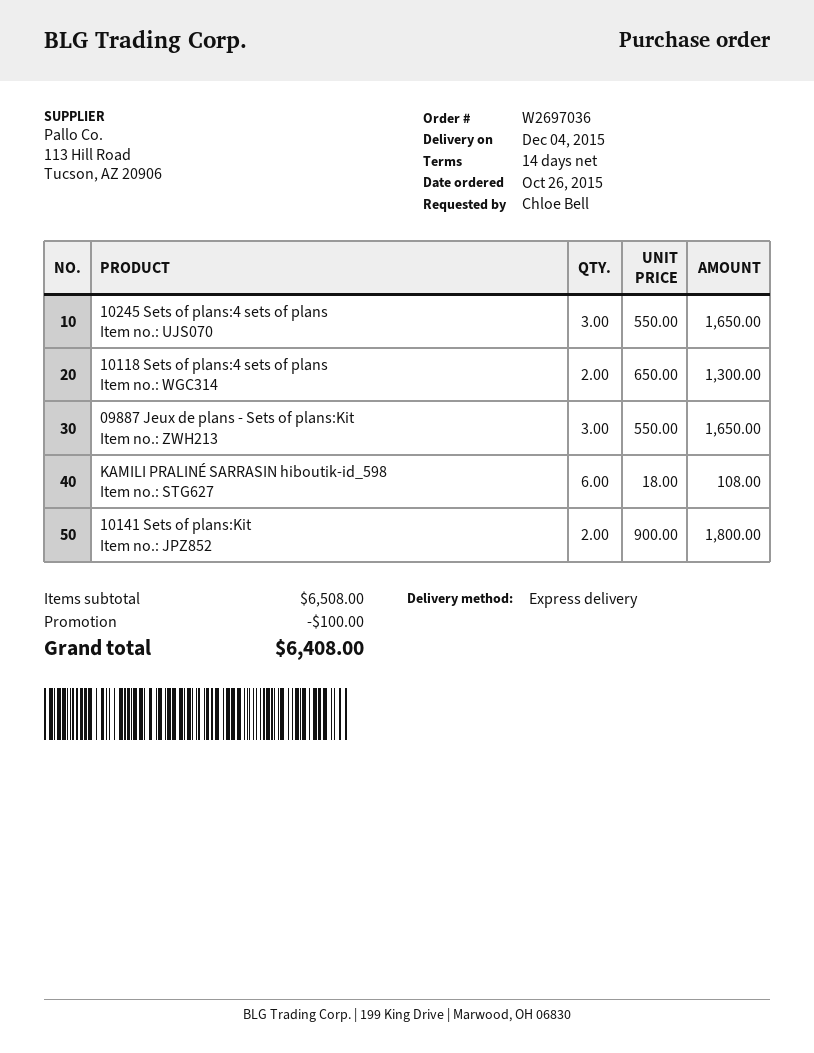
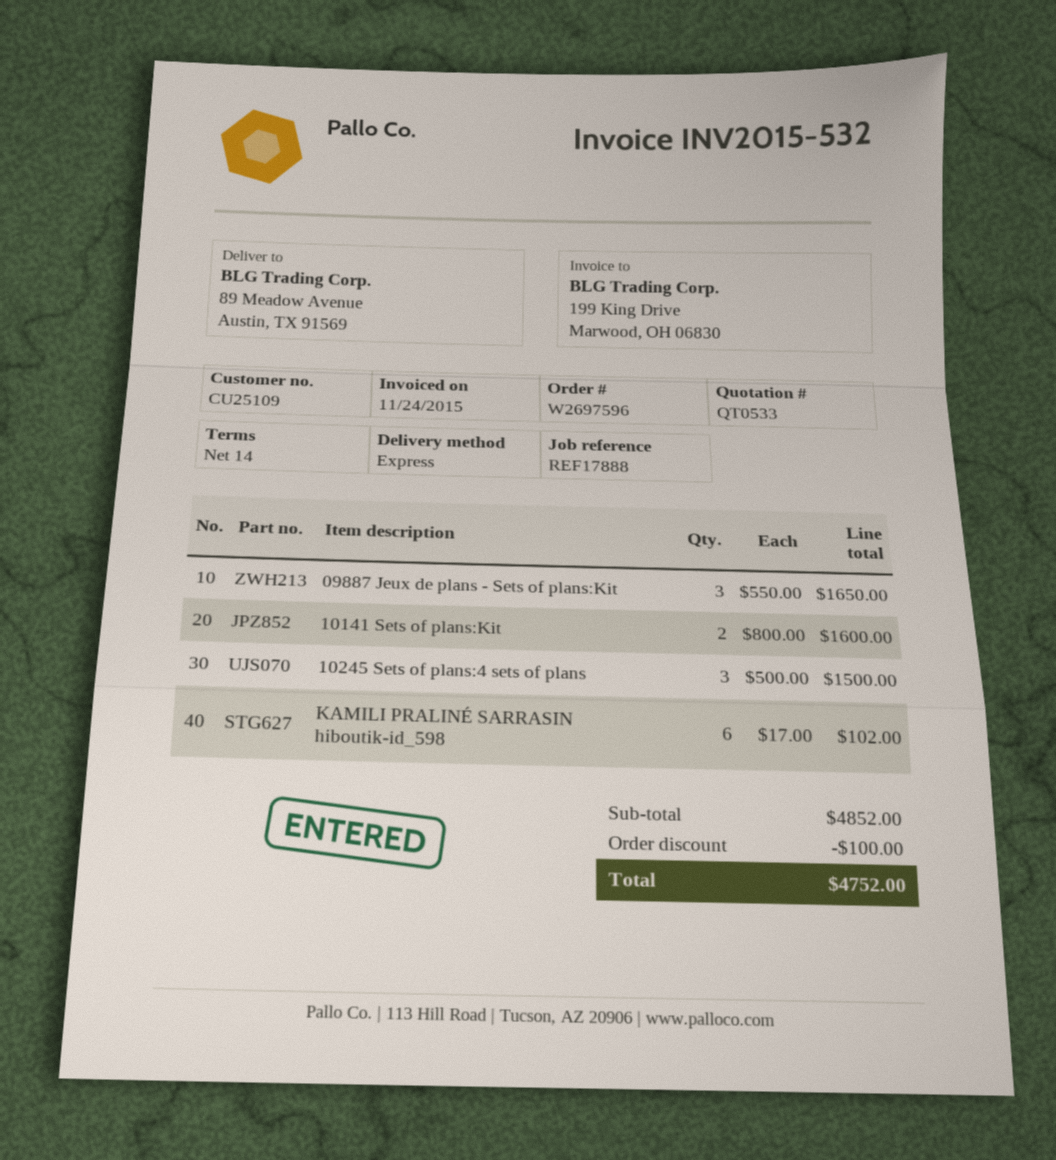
order number: W2697036 -> W2697596
10245 Sets of plans:4 sets of plans: 3 x 550.00 = 1650.00 -> 3 x 500.00 = 1500.00
10118 Sets of plans:4 sets of plans: 2 x 650.00 = 1300.00 -> none
KAMILI PRALINÉ SARRASIN hiboutik-id_598: 6 x 18.00 = 108.00 -> 6 x 17.00 = 102.00
10141 Sets of plans:Kit: 2 x 900.00 = 1800.00 -> 2 x 800.00 = 1600.00
subtotal: 6508.00 -> 4852.00
total: 6408.00 -> 4752.00

